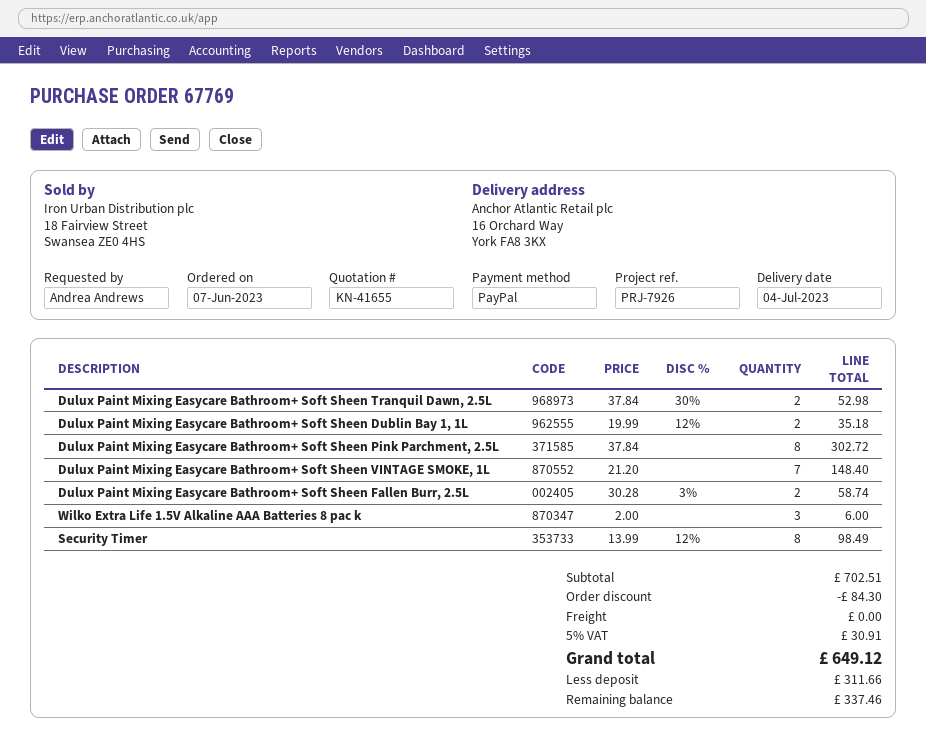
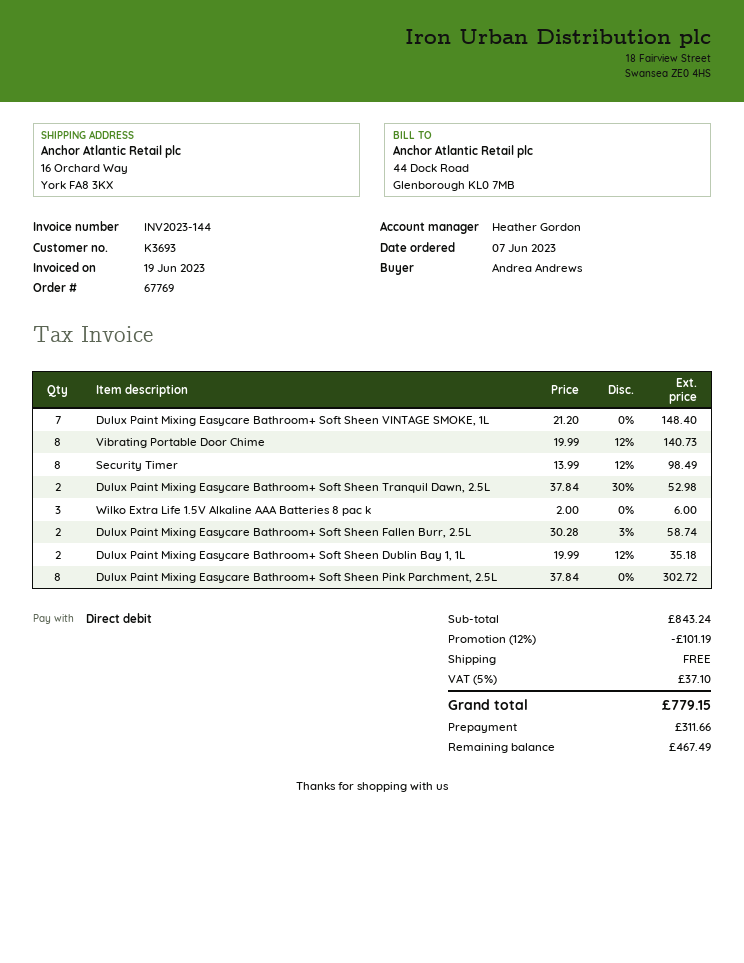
payment method: PayPal -> direct debit
Vibrating Portable Door Chime: none -> 8 x 19.99 - 12% = 140.73
subtotal: 702.51 -> 843.24
discount: 84.30 -> 101.19
tax: 5% = 30.91 -> 5% = 37.10
total: 649.12 -> 779.15
balance: 337.46 -> 467.49

